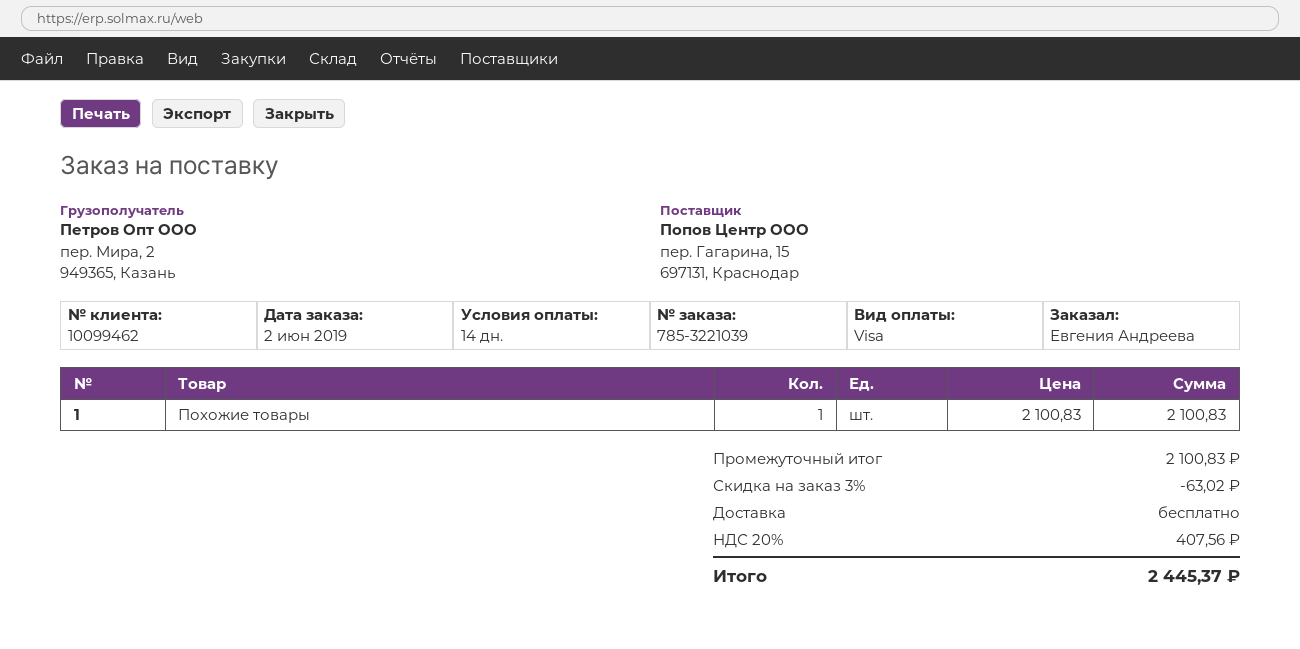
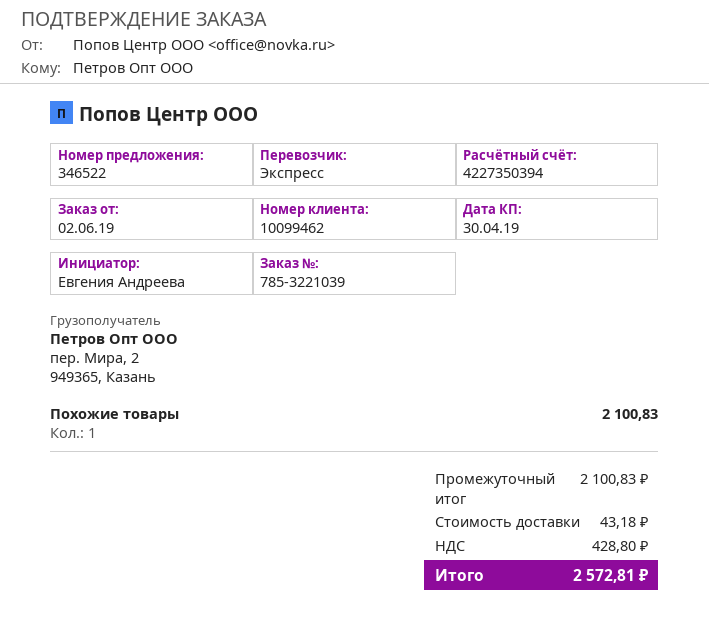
discount: 3% = 63.02 -> none
shipping: 0.00 -> 43.18
tax: 407.56 -> 428.80
total: 2445.37 -> 2572.81

